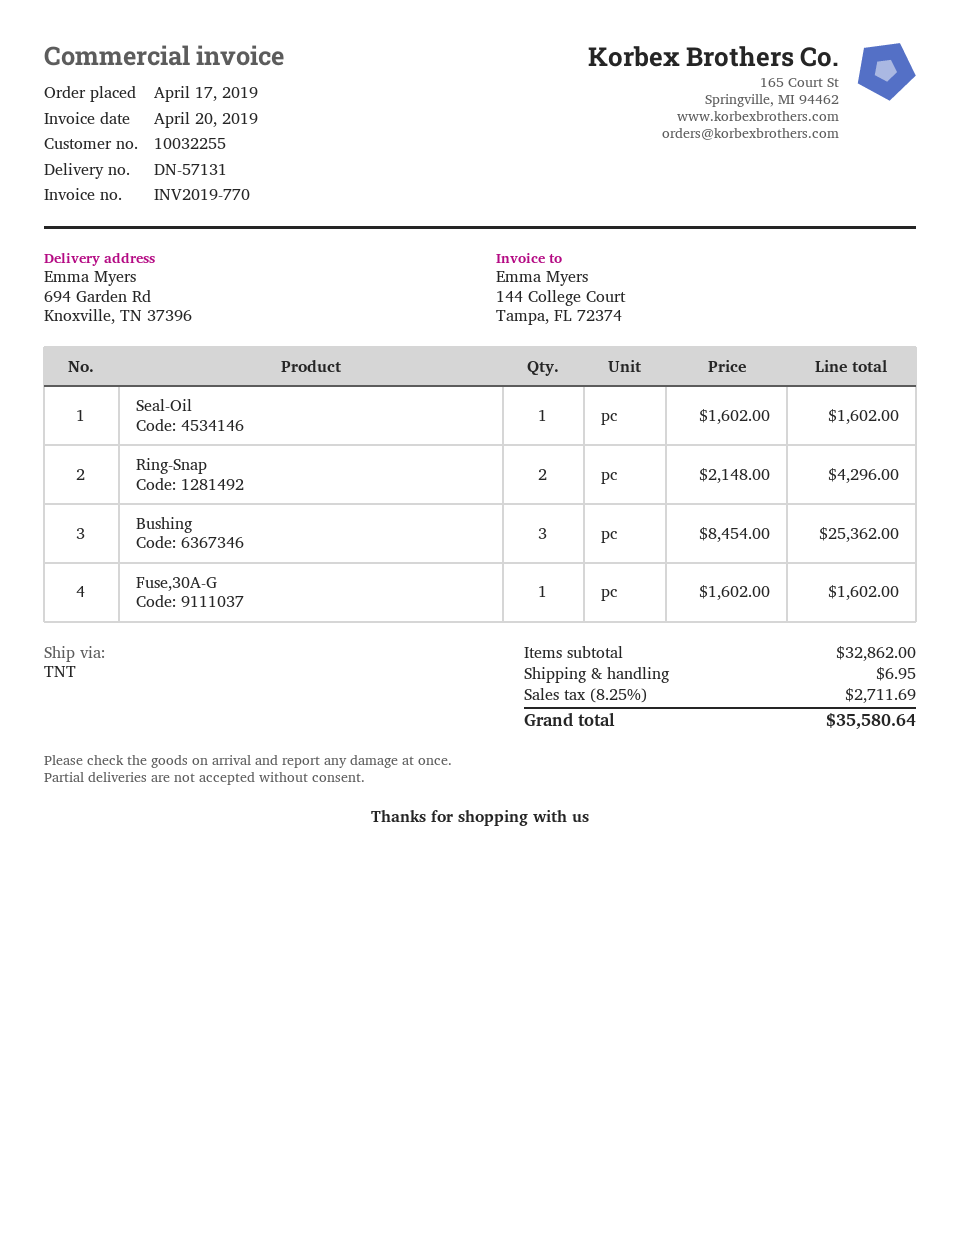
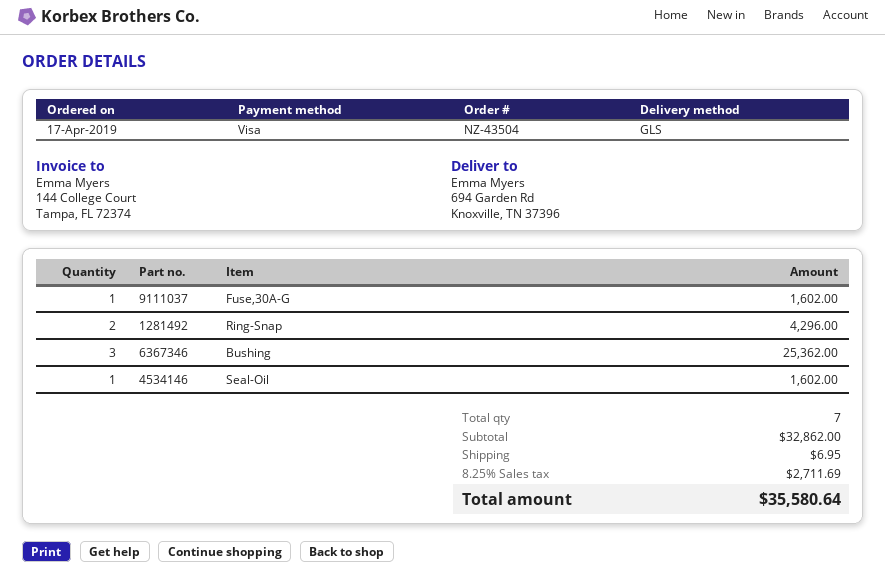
shipping method: TNT -> GLS

